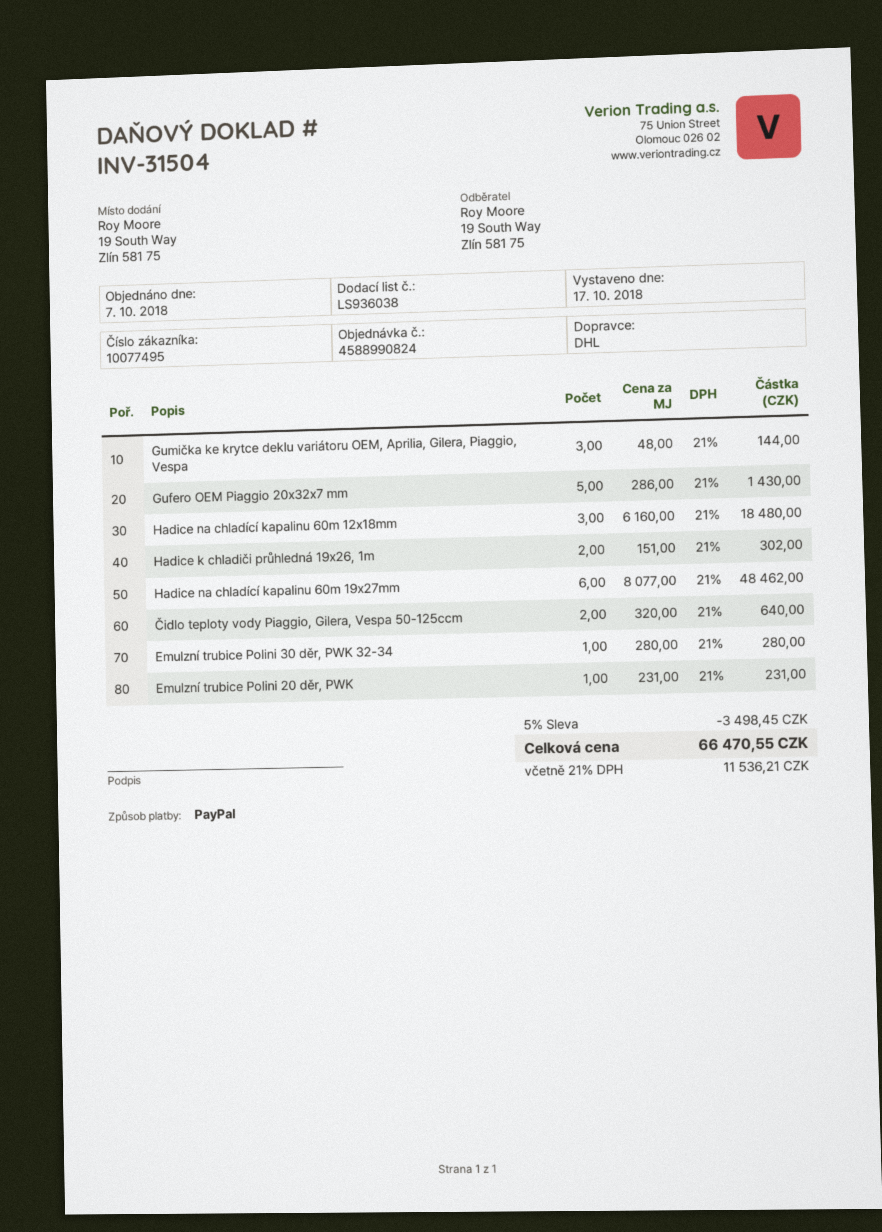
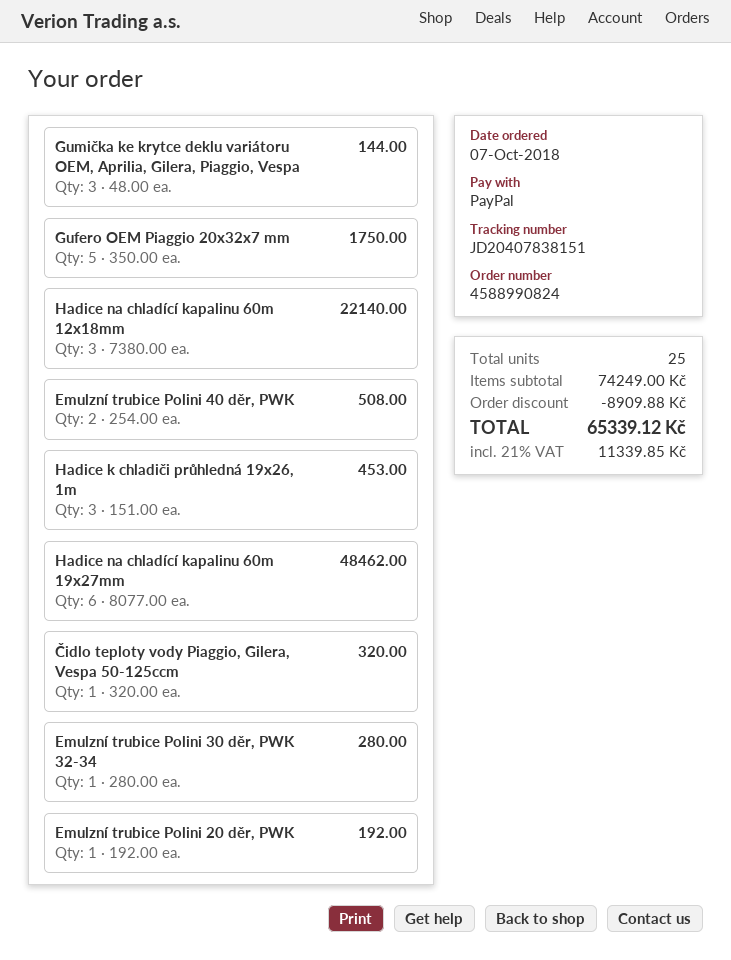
Gufero OEM Piaggio 20x32x7 mm: 5 x 286.00 = 1430.00 -> 5 x 350.00 = 1750.00
Hadice na chladící kapalinu 60m 12x18mm: 3 x 6160.00 = 18480.00 -> 3 x 7380.00 = 22140.00
Hadice k chladiči průhledná 19x26, 1m: 2 x 151.00 = 302.00 -> 3 x 151.00 = 453.00
Čidlo teploty vody Piaggio, Gilera, Vespa 50-125ccm: 2 x 320.00 = 640.00 -> 1 x 320.00 = 320.00
Emulzní trubice Polini 20 děr, PWK: 1 x 231.00 = 231.00 -> 1 x 192.00 = 192.00
Emulzní trubice Polini 40 děr, PWK: none -> 2 x 254.00 = 508.00
discount: 3498.45 -> 8909.88
tax: 21% = 11536.21 -> 21% = 11339.85
total: 66470.55 -> 65339.12

